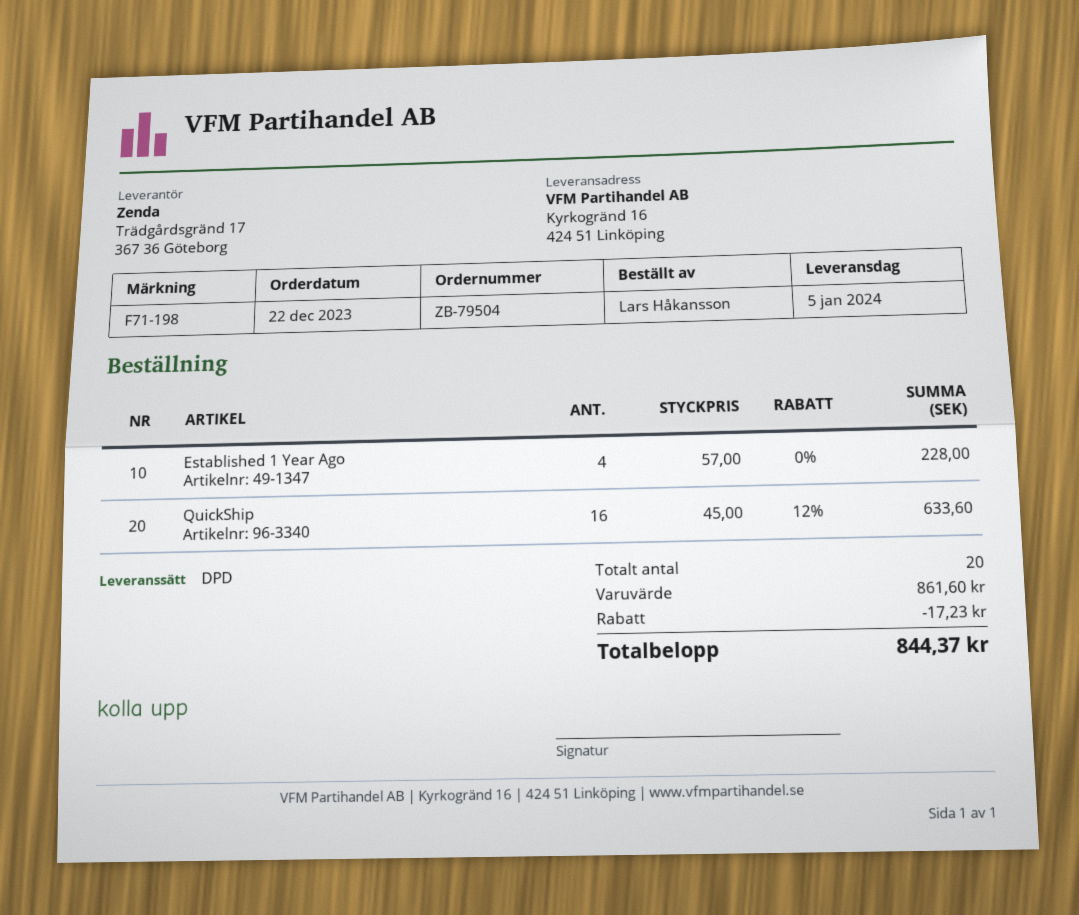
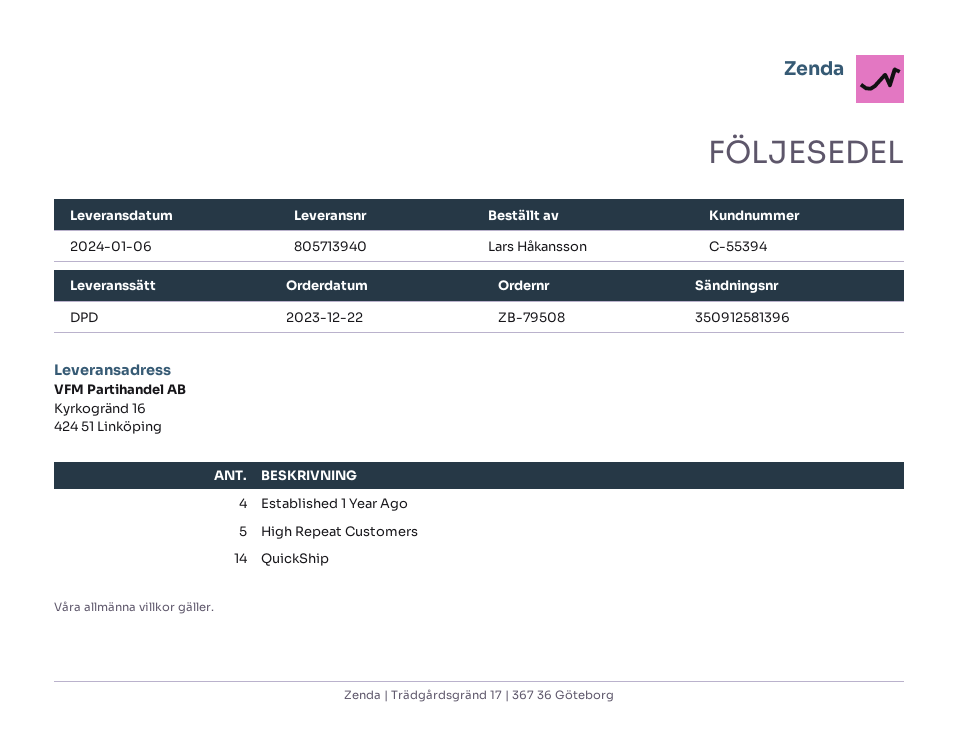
order number: ZB-79504 -> ZB-79508
delivery date: 2024-01-05 -> 2024-01-06
QuickShip: 16 -> 14
High Repeat Customers: none -> 5

